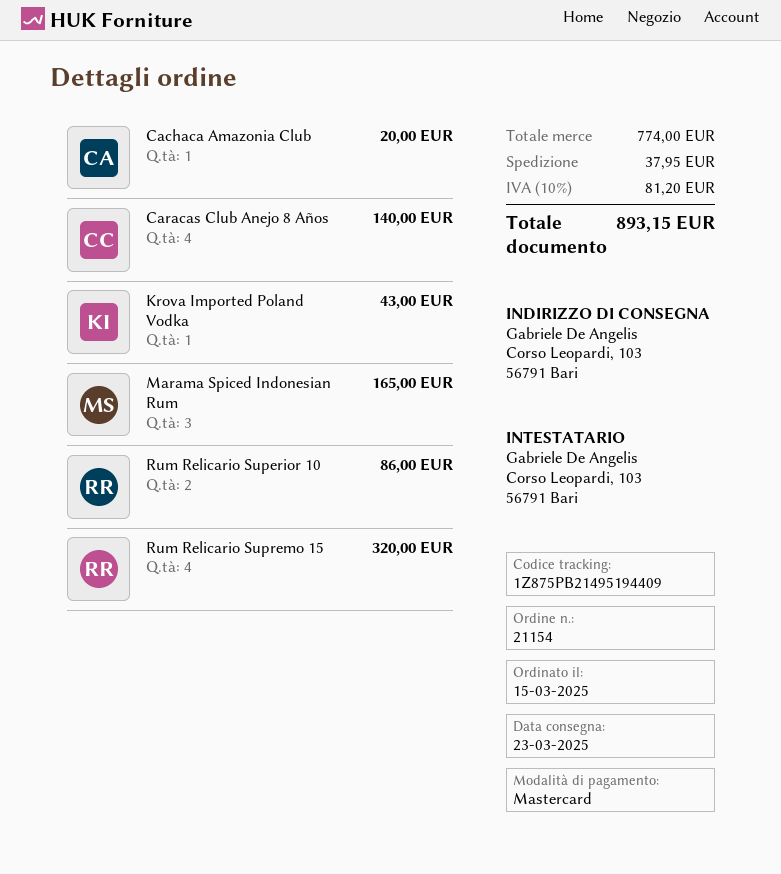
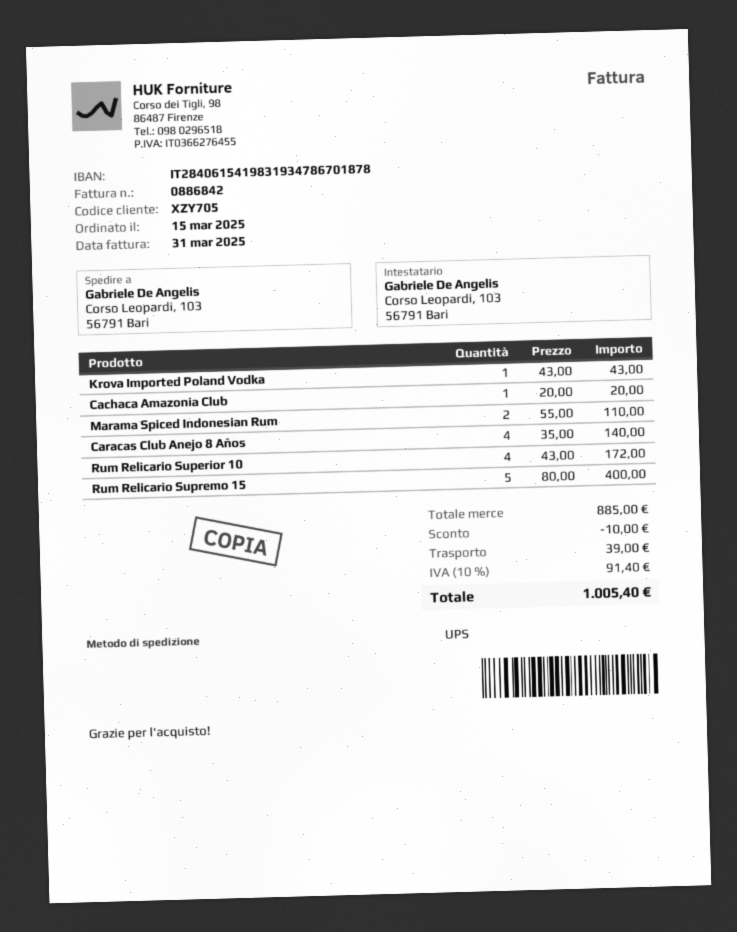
Marama Spiced Indonesian Rum: 3 for 165.00 -> 2 for 110.00
Rum Relicario Superior 10: 2 for 86.00 -> 4 for 172.00
Rum Relicario Supremo 15: 4 for 320.00 -> 5 for 400.00
subtotal: 774.00 -> 885.00
discount: none -> 10.00
shipping: 37.95 -> 39.00
tax: 10% = 81.20 -> 10% = 91.40
total: 893.15 -> 1005.40

